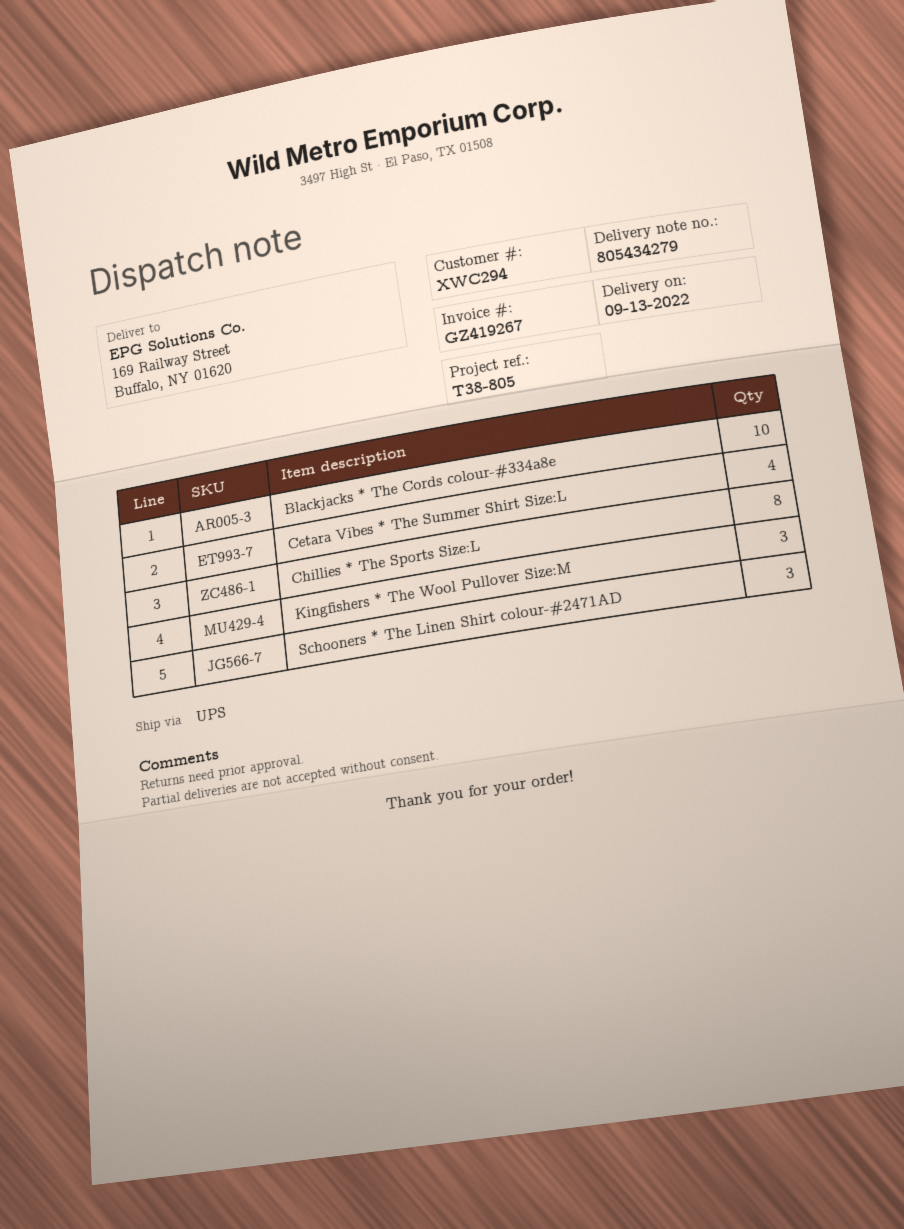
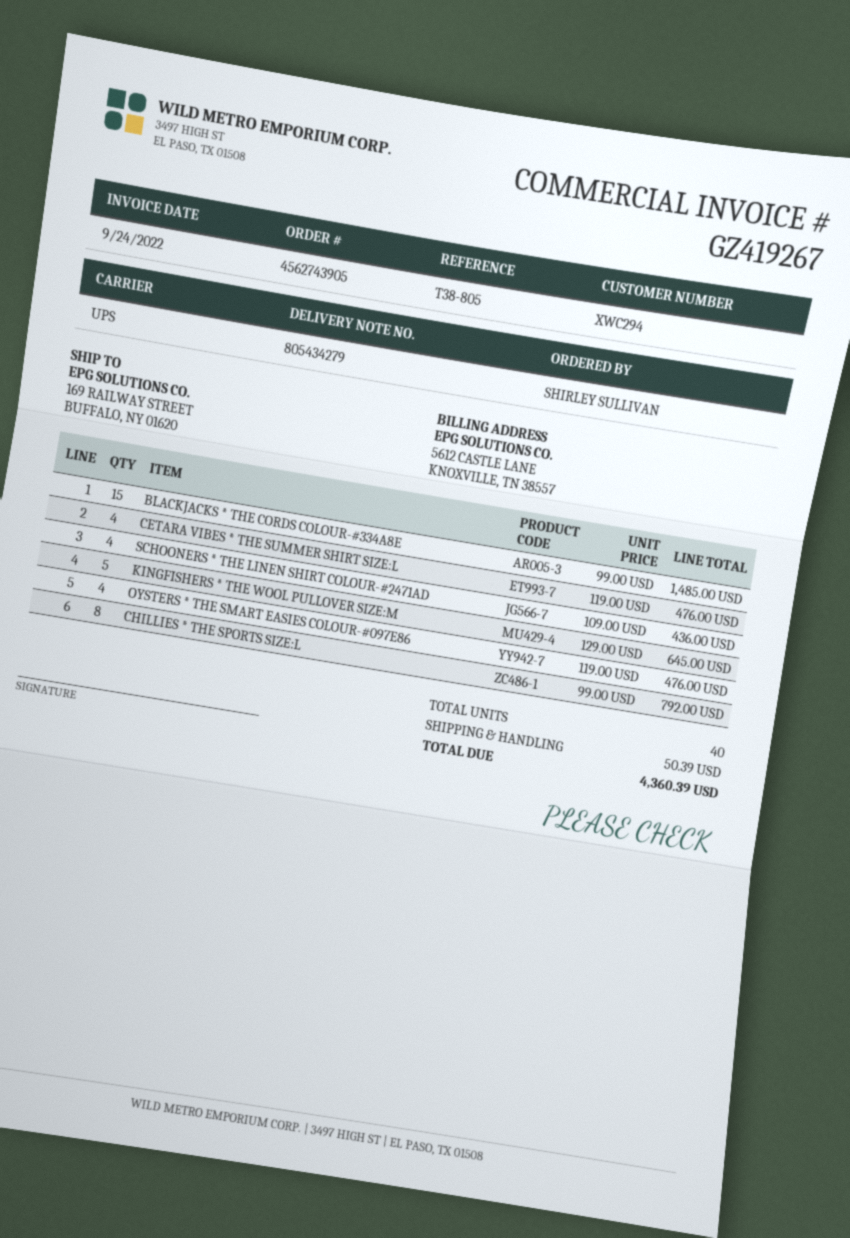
Blackjacks * The Cords colour-#334a8e: 10 -> 15
Kingfishers * The Wool Pullover Size:M: 3 -> 5
Schooners * The Linen Shirt colour-#2471AD: 3 -> 4
OYSTERS * THE SMART EASIES COLOUR-#097E86: none -> 4

